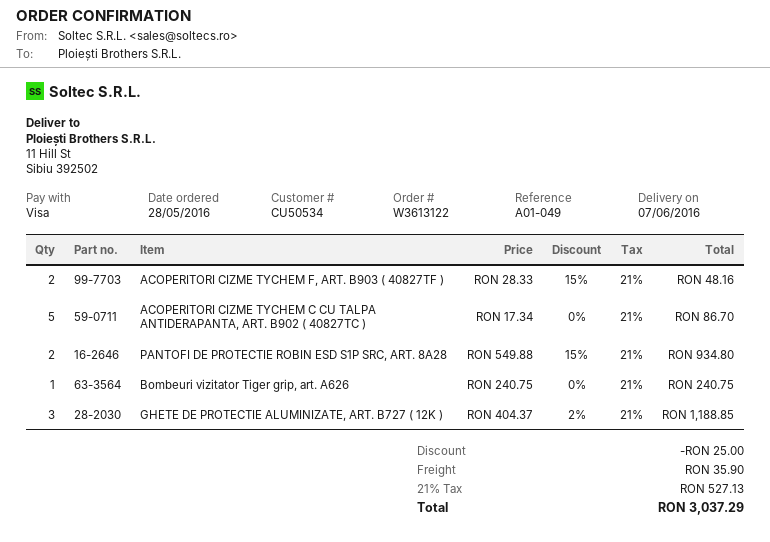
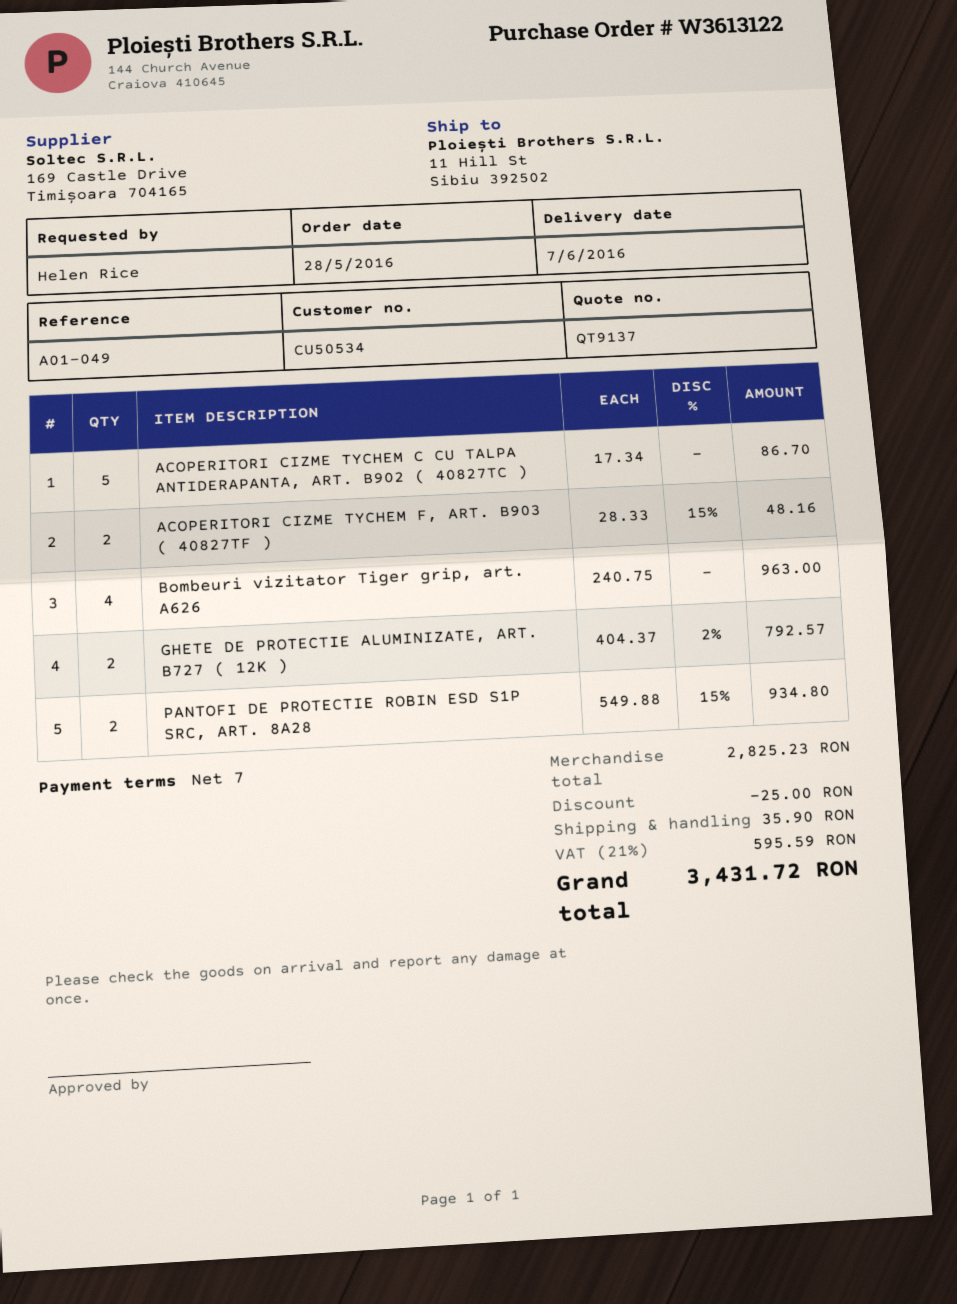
Bombeuri vizitator Tiger grip, art. A626: 1 x 240.75 = 240.75 -> 4 x 240.75 = 963.00
GHETE DE PROTECTIE ALUMINIZATE, ART. B727 ( 12K ): 3 x 404.37 - 2% = 1188.85 -> 2 x 404.37 - 2% = 792.57
tax: 21% = 527.13 -> 21% = 595.59
total: 3037.29 -> 3431.72

